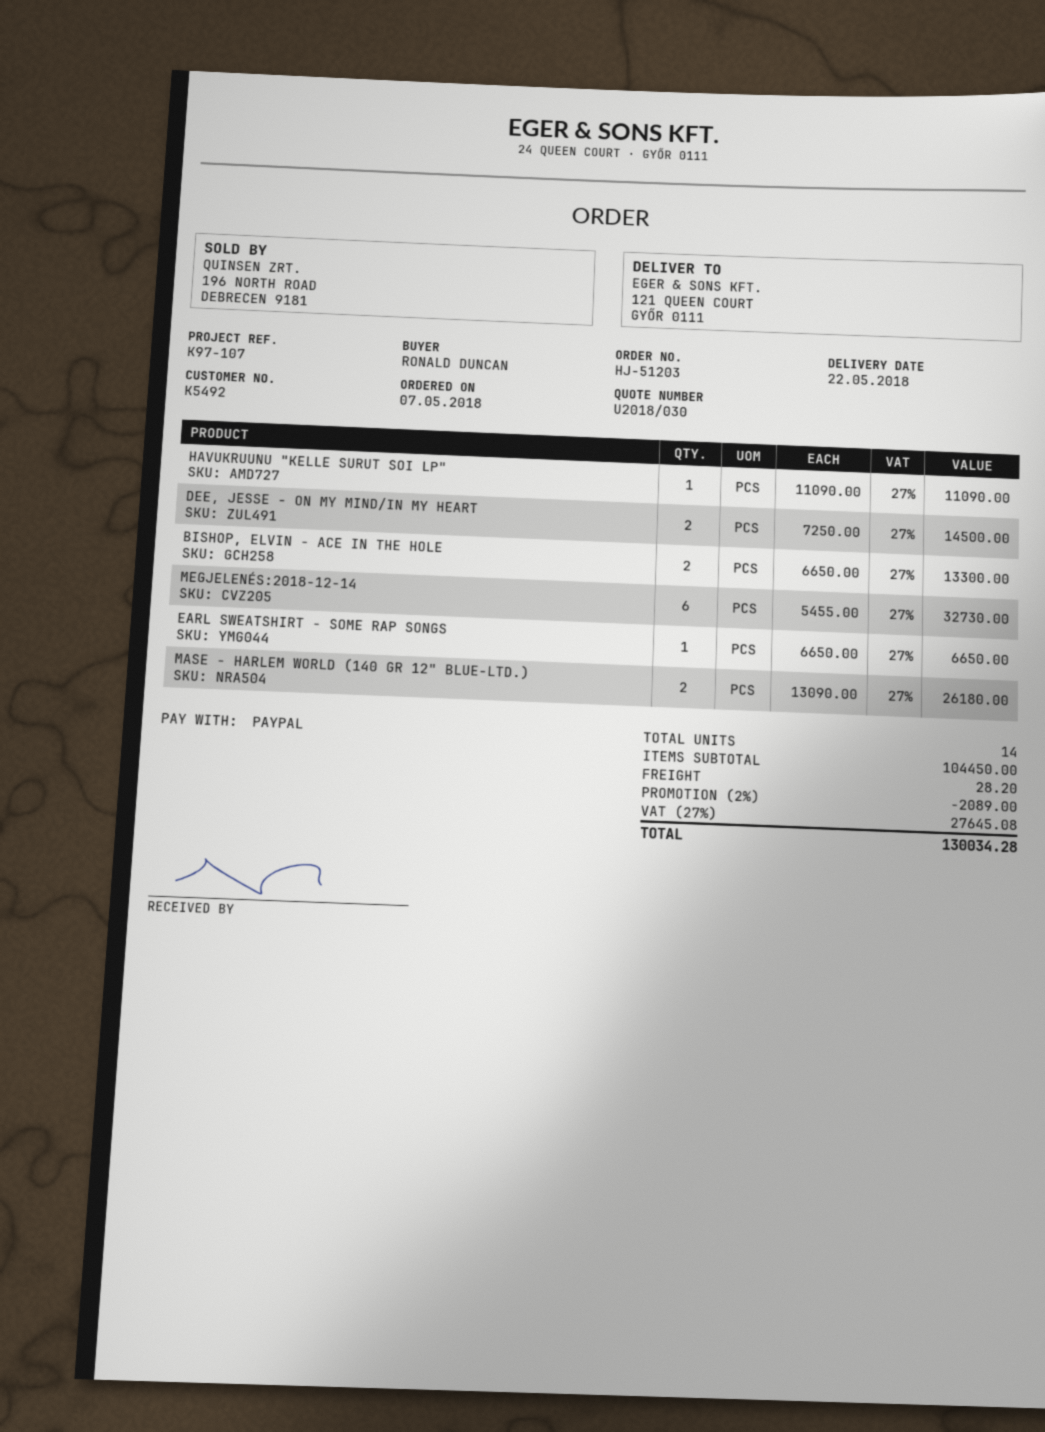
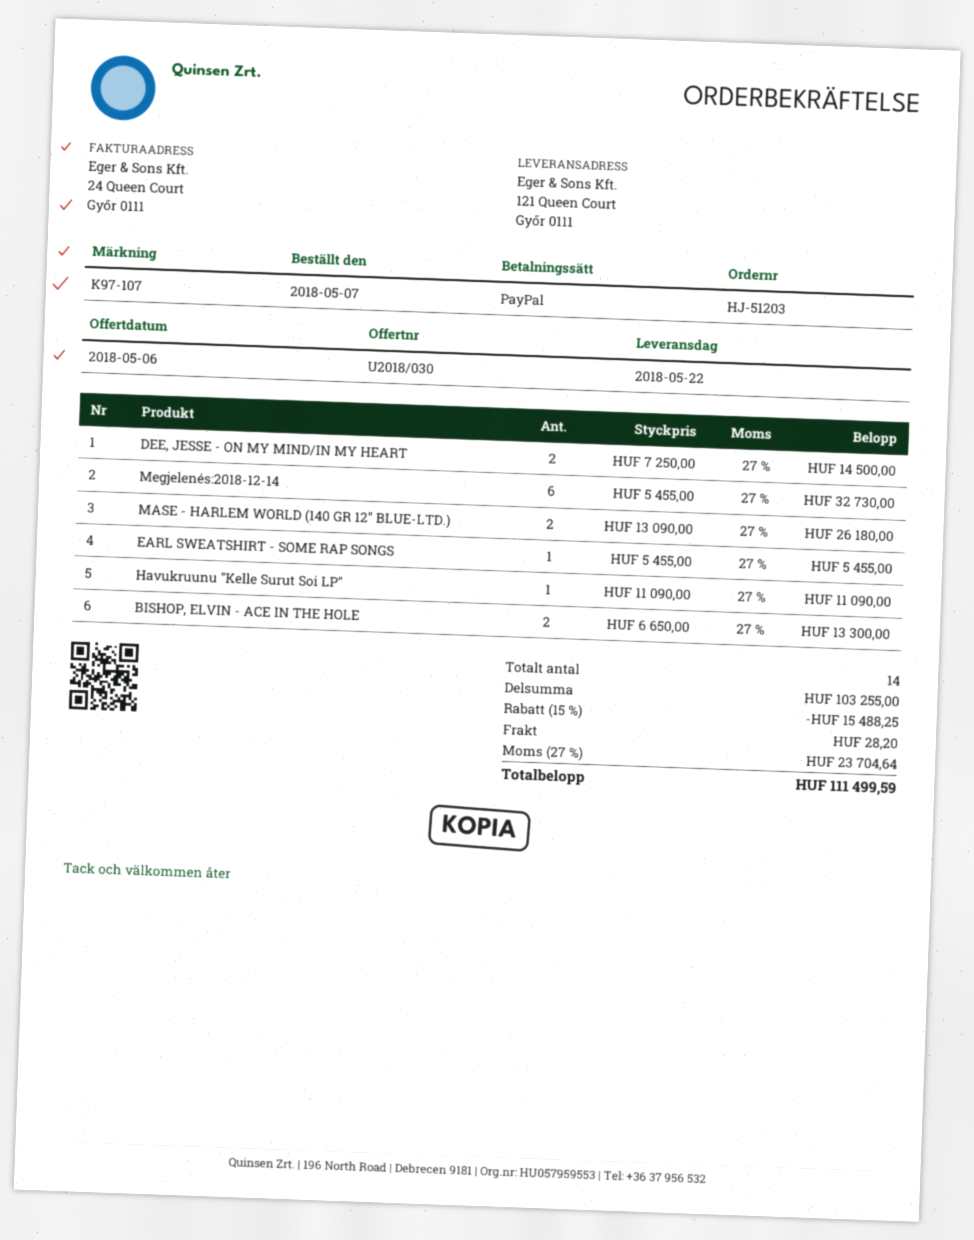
EARL SWEATSHIRT - SOME RAP SONGS: 1 x 6650.00 = 6650.00 -> 1 x 5455.00 = 5455.00
subtotal: 104450.00 -> 103255.00
discount: 2% = 2089.00 -> 15% = 15488.25
tax: 27% = 27645.08 -> 27% = 23704.64
total: 130034.28 -> 111499.59

